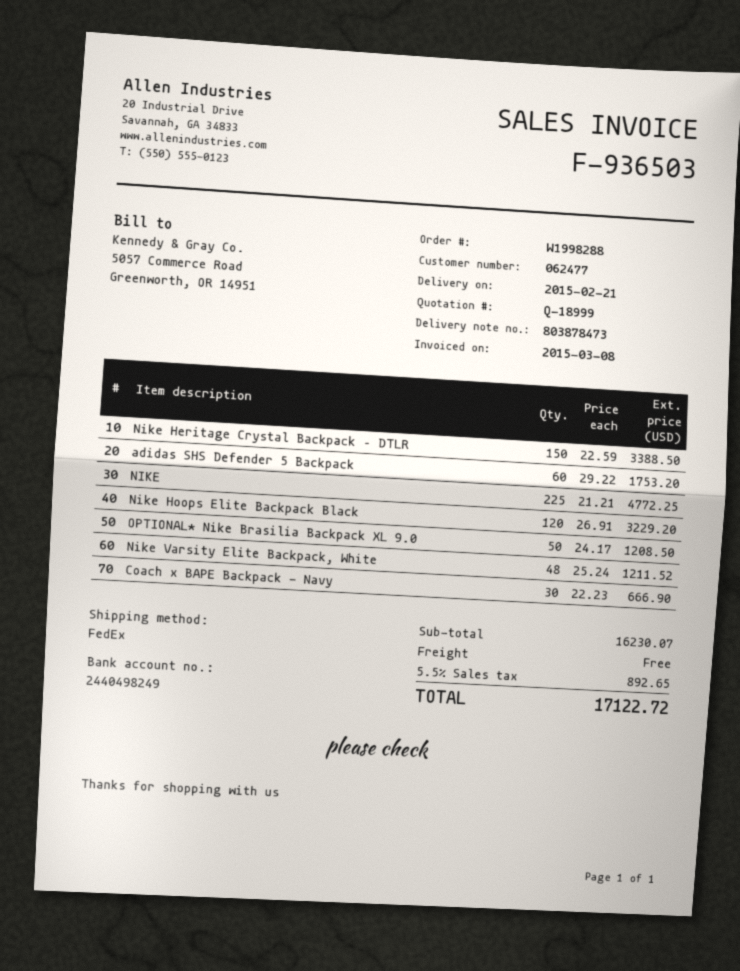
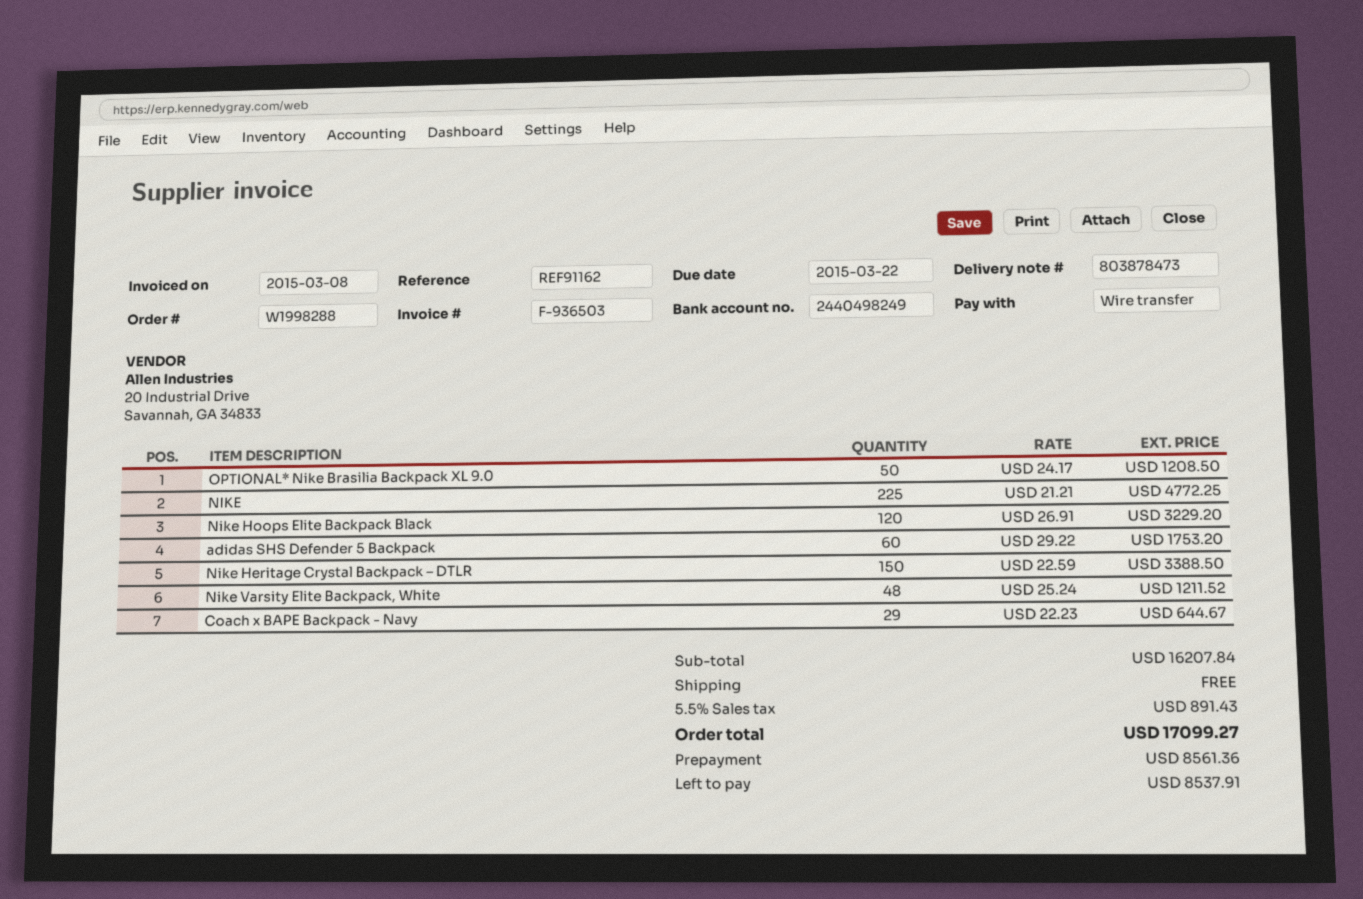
Coach x BAPE Backpack - Navy: 30 x 22.23 = 666.90 -> 29 x 22.23 = 644.67
subtotal: 16230.07 -> 16207.84
tax: 5.5% = 892.65 -> 5.5% = 891.43
total: 17122.72 -> 17099.27

